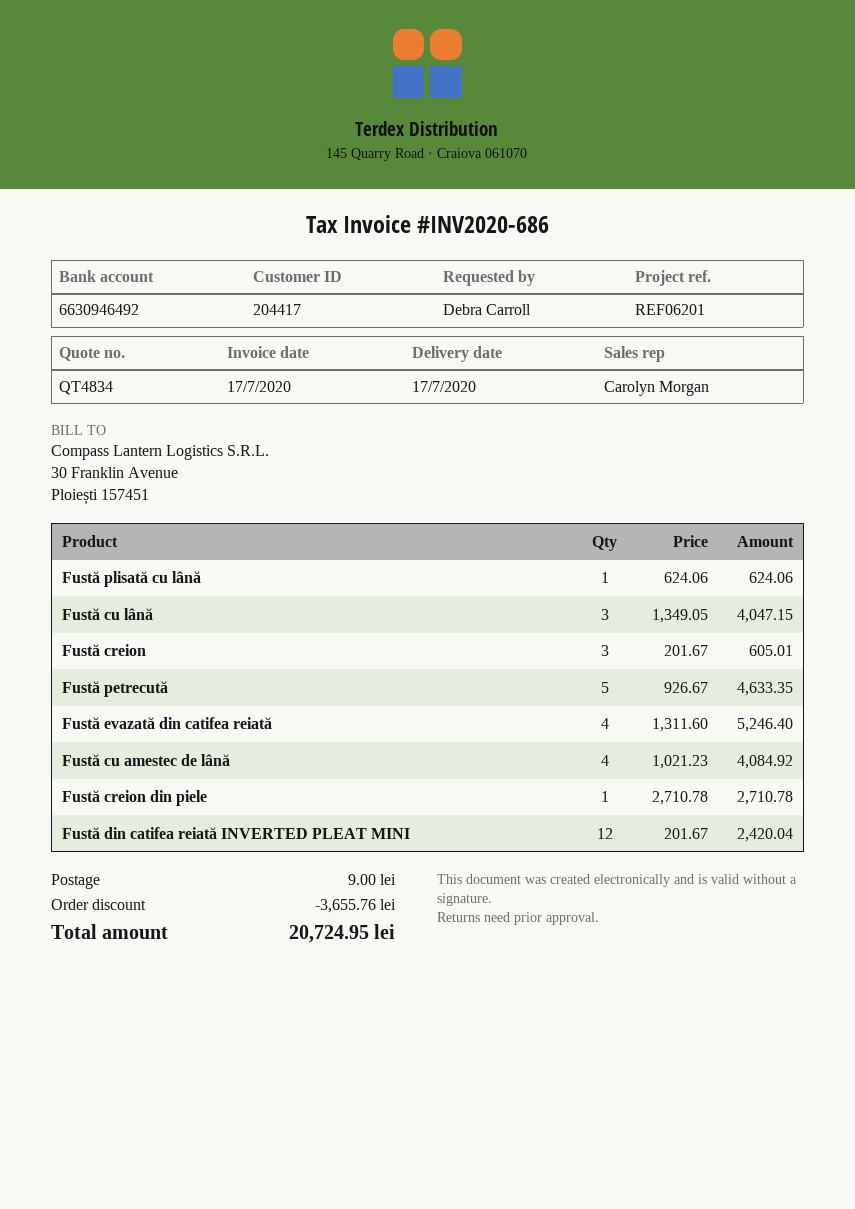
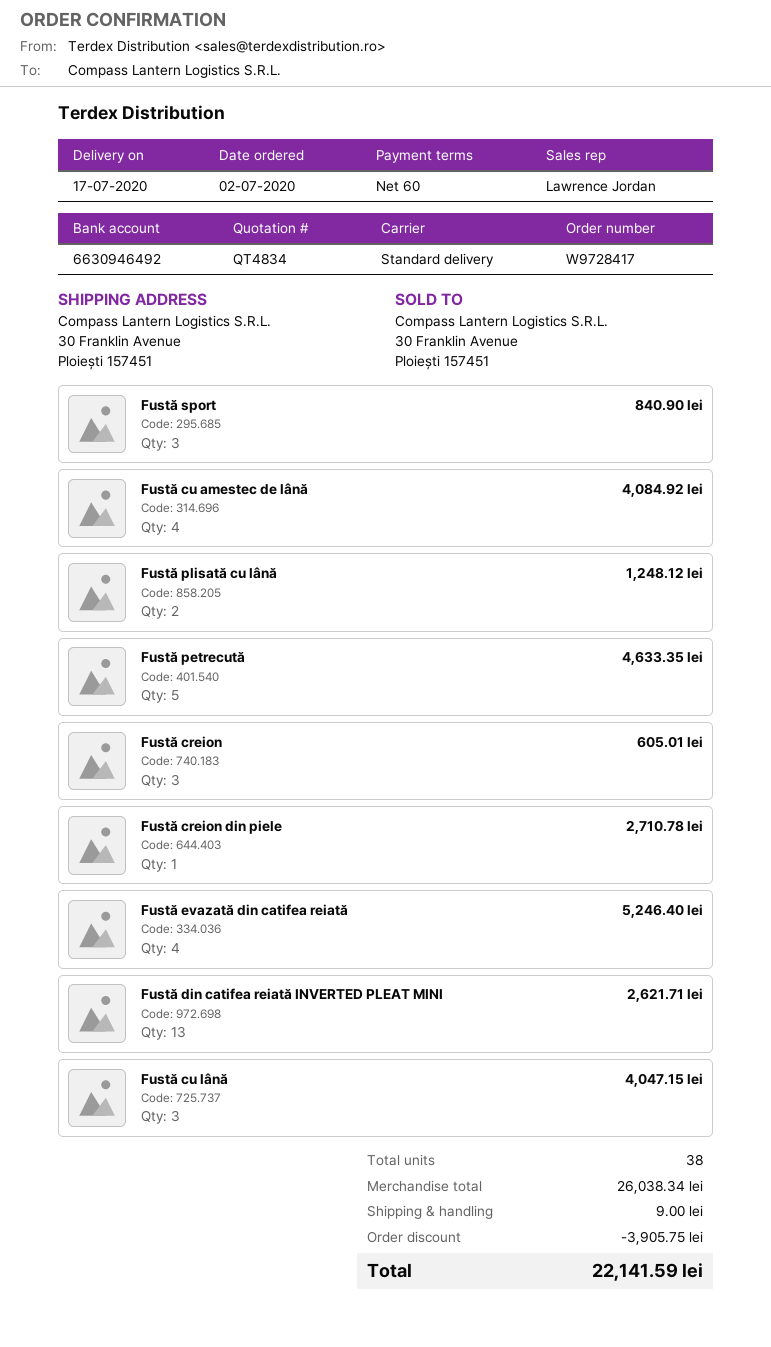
sales rep: Carolyn Morgan -> Lawrence Jordan
Fustă plisată cu lână: 1 for 624.06 -> 2 for 1248.12
Fustă din catifea reiată INVERTED PLEAT MINI: 12 for 2420.04 -> 13 for 2621.71
Fustă sport: none -> 3 for 840.90
discount: 3655.76 -> 3905.75
total: 20724.95 -> 22141.59

